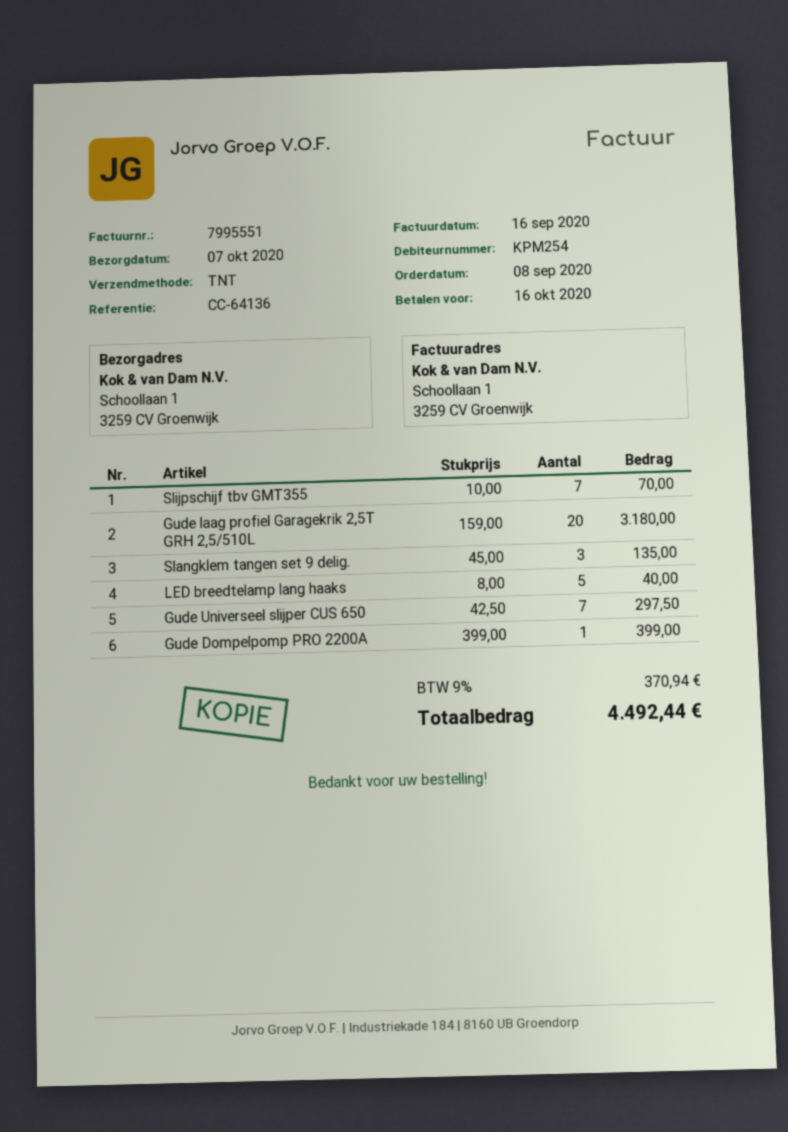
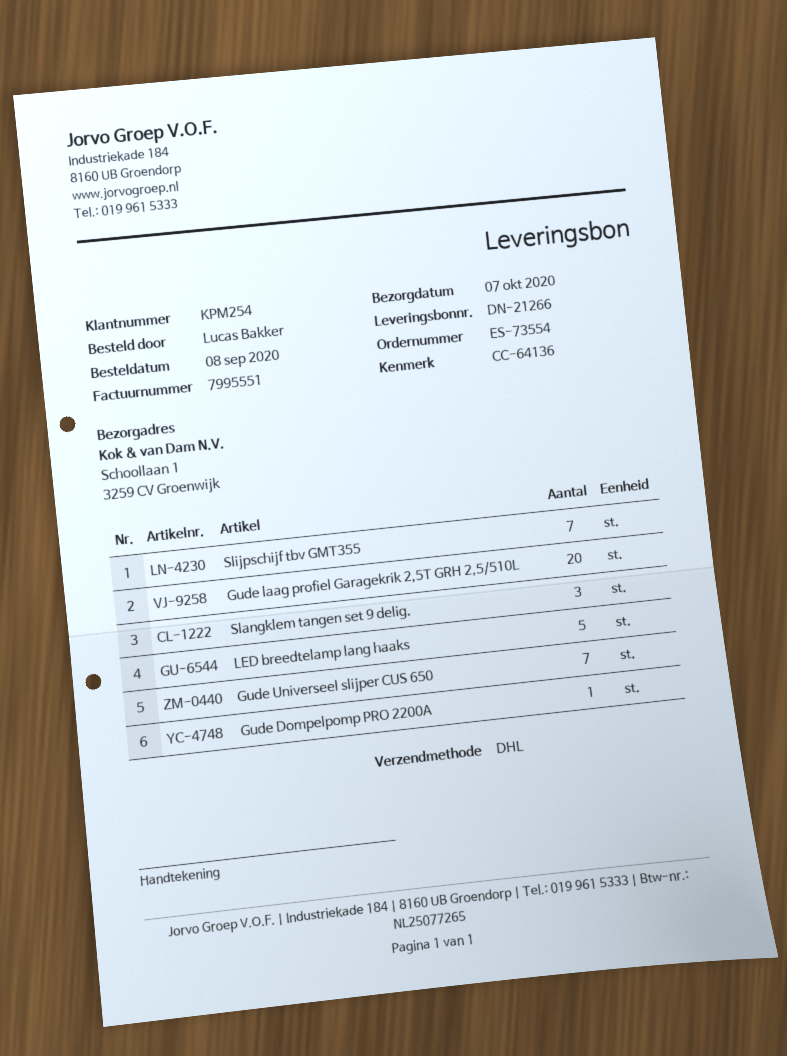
shipping method: TNT -> DHL

